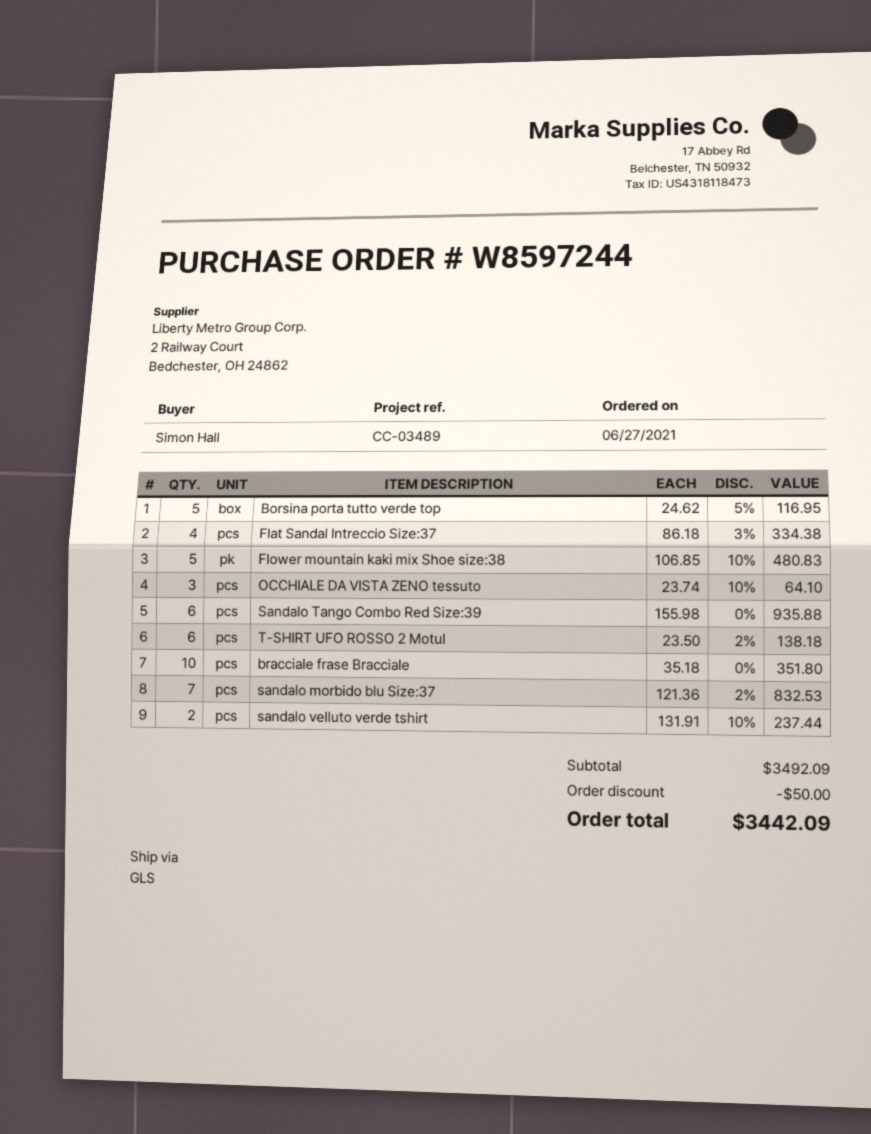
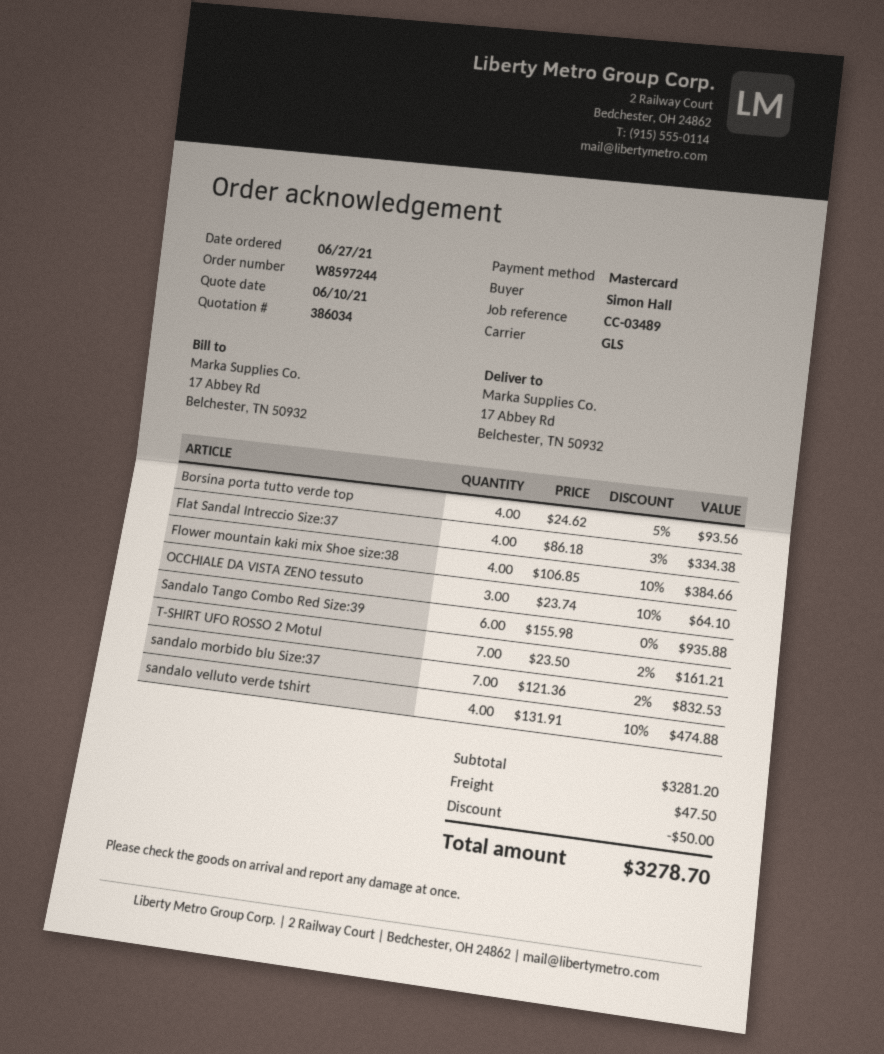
Borsina porta tutto verde top: 5 x 24.62 - 5% = 116.95 -> 4 x 24.62 - 5% = 93.56
Flower mountain kaki mix Shoe size:38: 5 x 106.85 - 10% = 480.83 -> 4 x 106.85 - 10% = 384.66
T-SHIRT UFO ROSSO 2 Motul: 6 x 23.50 - 2% = 138.18 -> 7 x 23.50 - 2% = 161.21
bracciale frase Bracciale: 10 x 35.18 = 351.80 -> none
sandalo velluto verde tshirt: 2 x 131.91 - 10% = 237.44 -> 4 x 131.91 - 10% = 474.88
subtotal: 3492.09 -> 3281.20
shipping: none -> 47.50
total: 3442.09 -> 3278.70

